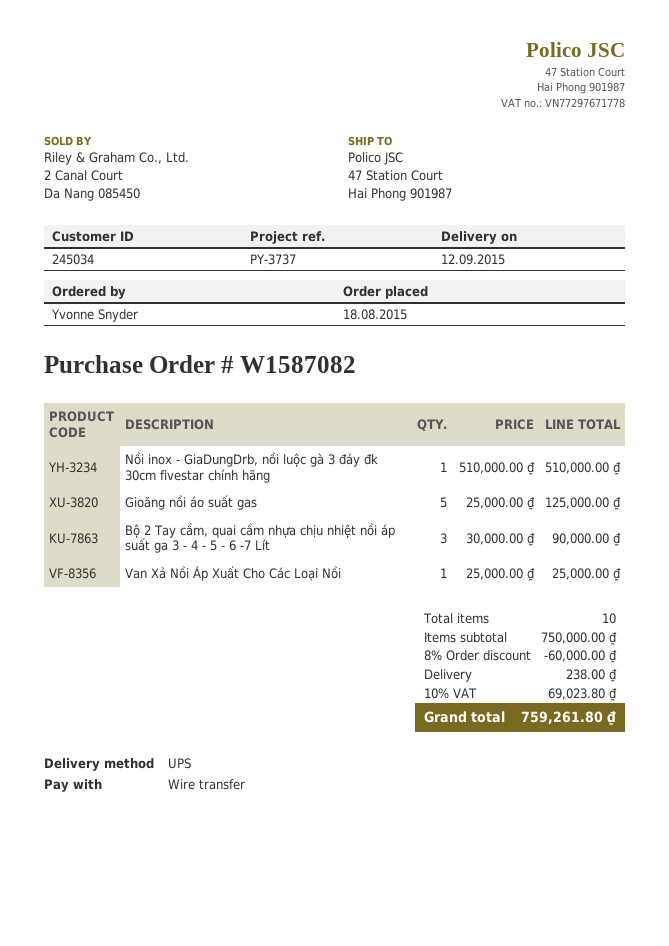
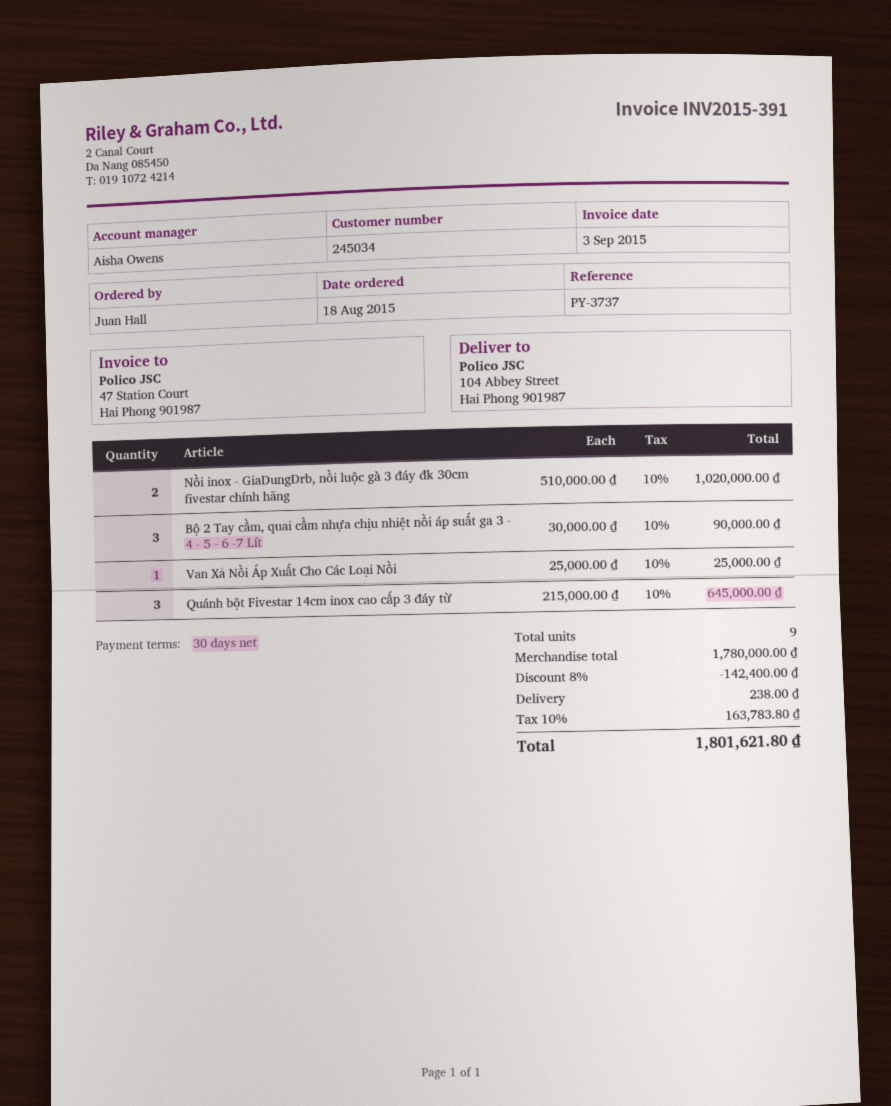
ordered by: Yvonne Snyder -> Juan Hall
ship to: 47 Station Court, Hai Phong 901987 -> 104 Abbey Street, Hai Phong 901987
Nồi inox - GiaDungDrb, nồi luộc gà 3 đáy đk 30cm fivestar chính hãng: 1 x 510000.00 = 510000.00 -> 2 x 510000.00 = 1020000.00
Gioăng nồi áo suất gas: 5 x 25000.00 = 125000.00 -> none
Quánh bột Fivestar 14cm inox cao cấp 3 đáy từ: none -> 3 x 215000.00 = 645000.00
total quantity: 10 -> 9
subtotal: 750000.00 -> 1780000.00
discount: 8% = 60000.00 -> 8% = 142400.00
tax: 10% = 69023.80 -> 10% = 163783.80
total: 759261.80 -> 1801621.80

